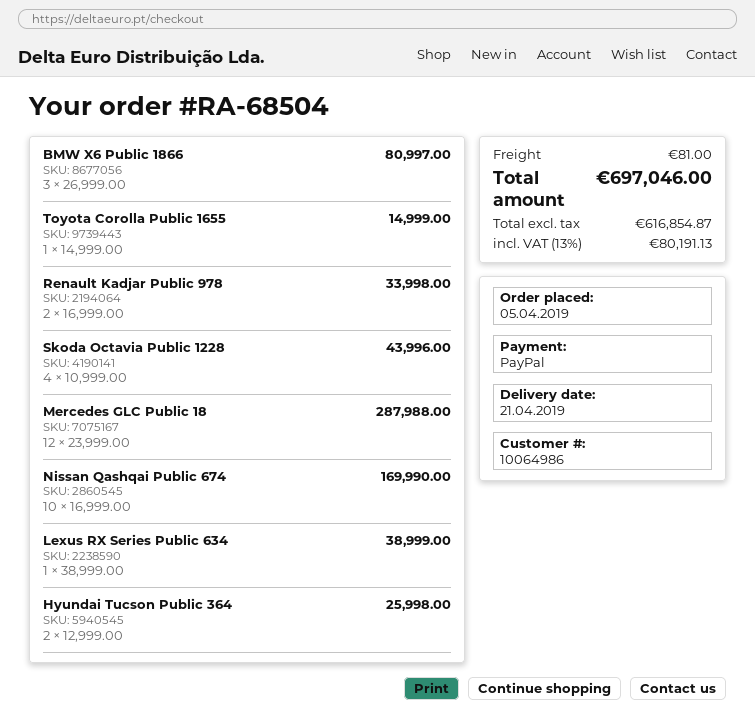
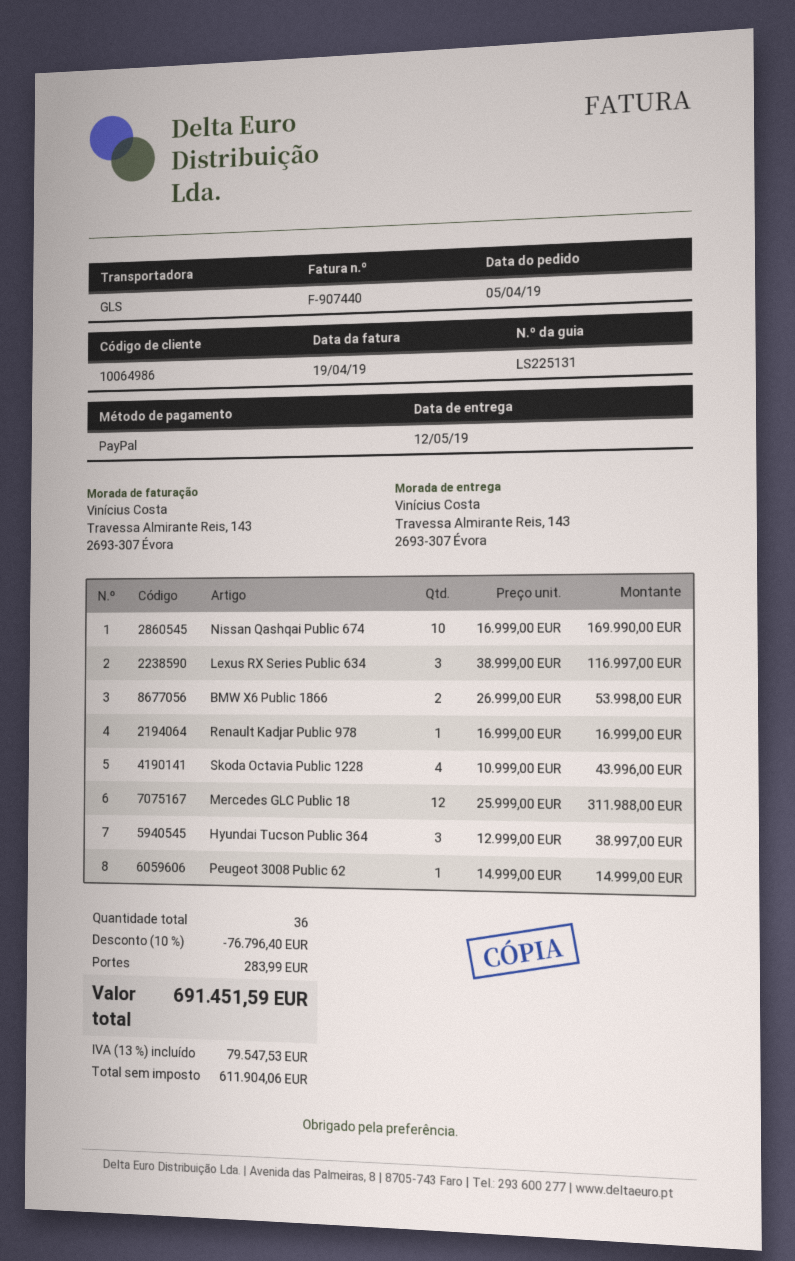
delivery date: 2019-04-21 -> 2019-05-12
BMW X6 Public 1866: 3 x 26999.00 = 80997.00 -> 2 x 26999.00 = 53998.00
Toyota Corolla Public 1655: 1 x 14999.00 = 14999.00 -> none
Renault Kadjar Public 978: 2 x 16999.00 = 33998.00 -> 1 x 16999.00 = 16999.00
Mercedes GLC Public 18: 12 x 23999.00 = 287988.00 -> 12 x 25999.00 = 311988.00
Lexus RX Series Public 634: 1 x 38999.00 = 38999.00 -> 3 x 38999.00 = 116997.00
Hyundai Tucson Public 364: 2 x 12999.00 = 25998.00 -> 3 x 12999.00 = 38997.00
Peugeot 3008 Public 62: none -> 1 x 14999.00 = 14999.00
discount: none -> 10% = 76796.40
shipping: 81.00 -> 283.99
net: 616854.87 -> 611904.06
tax: 13% = 80191.13 -> 13% = 79547.53
total: 697046.00 -> 691451.59

